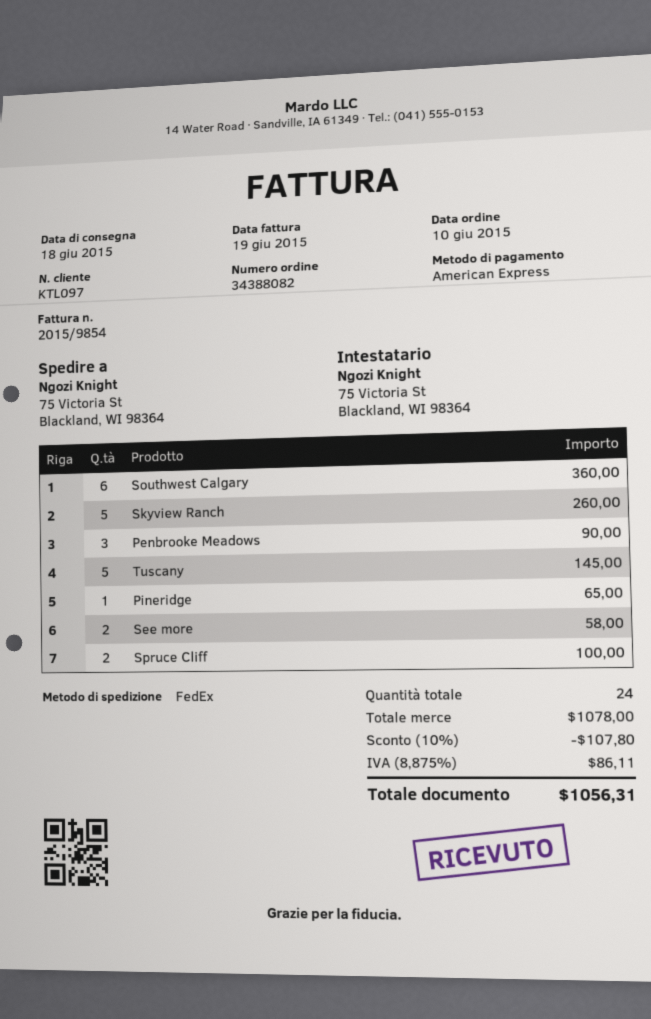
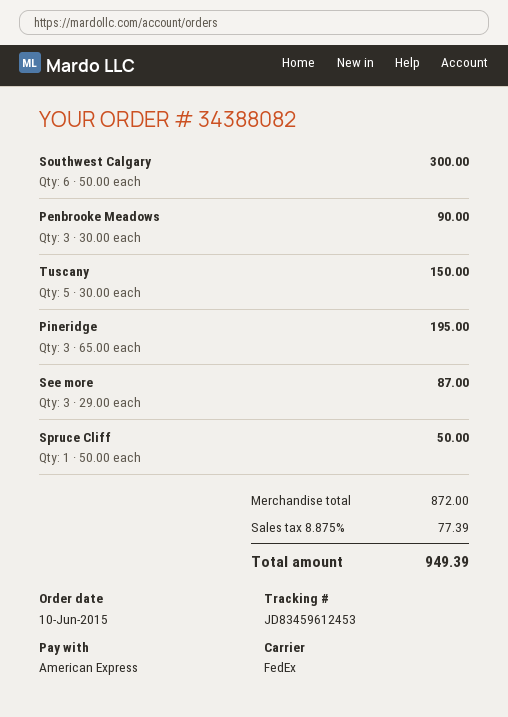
Southwest Calgary: 6 for 360.00 -> 6 for 300.00
Skyview Ranch: 5 for 260.00 -> none
Tuscany: 5 for 145.00 -> 5 for 150.00
Pineridge: 1 for 65.00 -> 3 for 195.00
See more: 2 for 58.00 -> 3 for 87.00
Spruce Cliff: 2 for 100.00 -> 1 for 50.00
subtotal: 1078.00 -> 872.00
discount: 10% = 107.80 -> none
tax: 8.875% = 86.11 -> 8.875% = 77.39
total: 1056.31 -> 949.39

